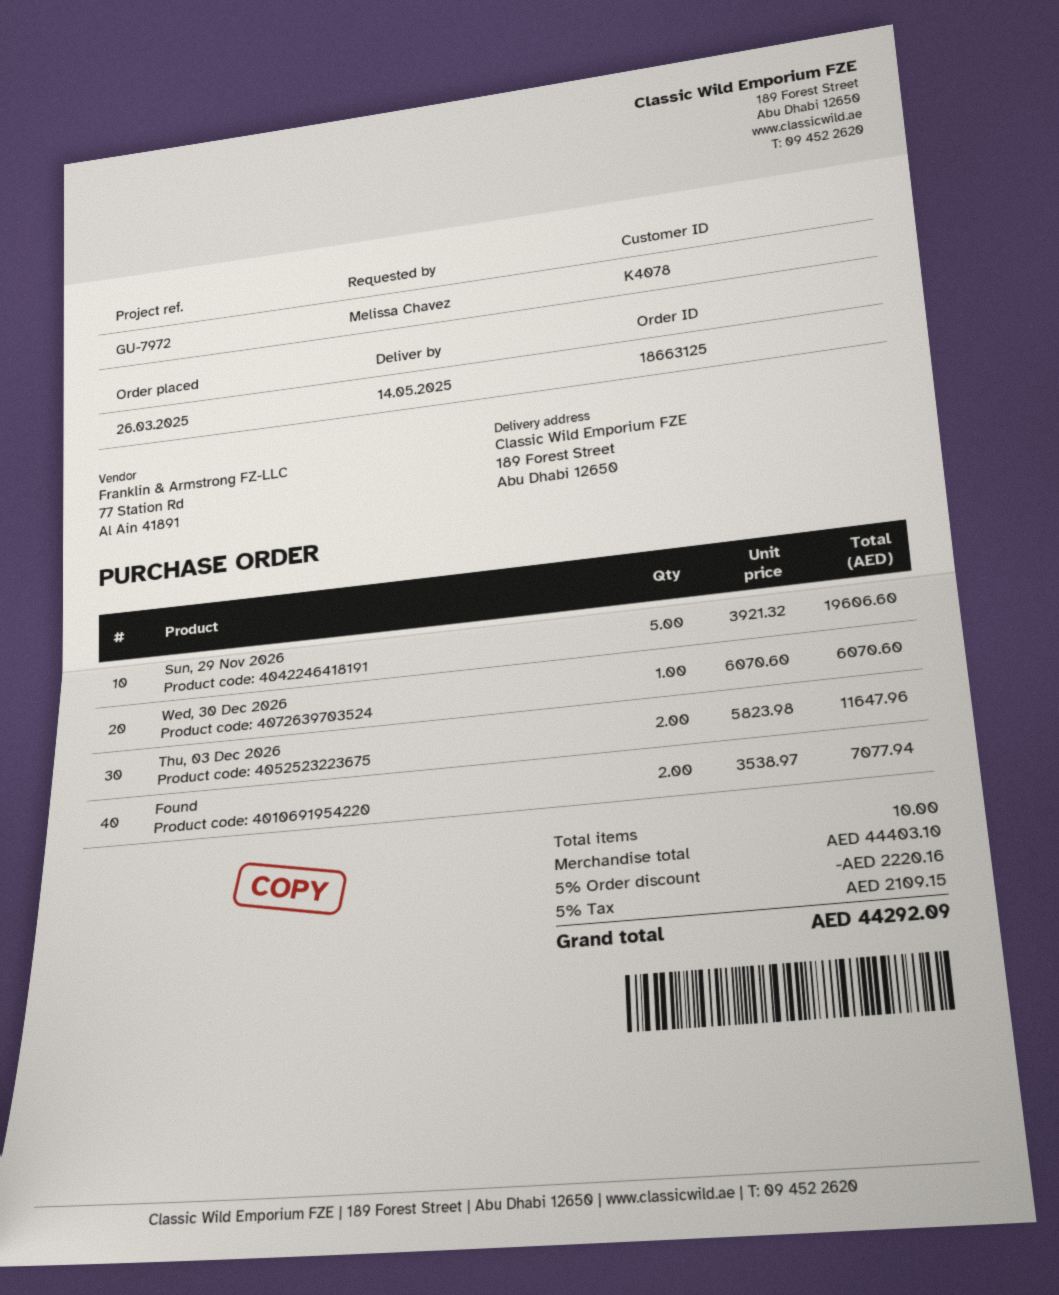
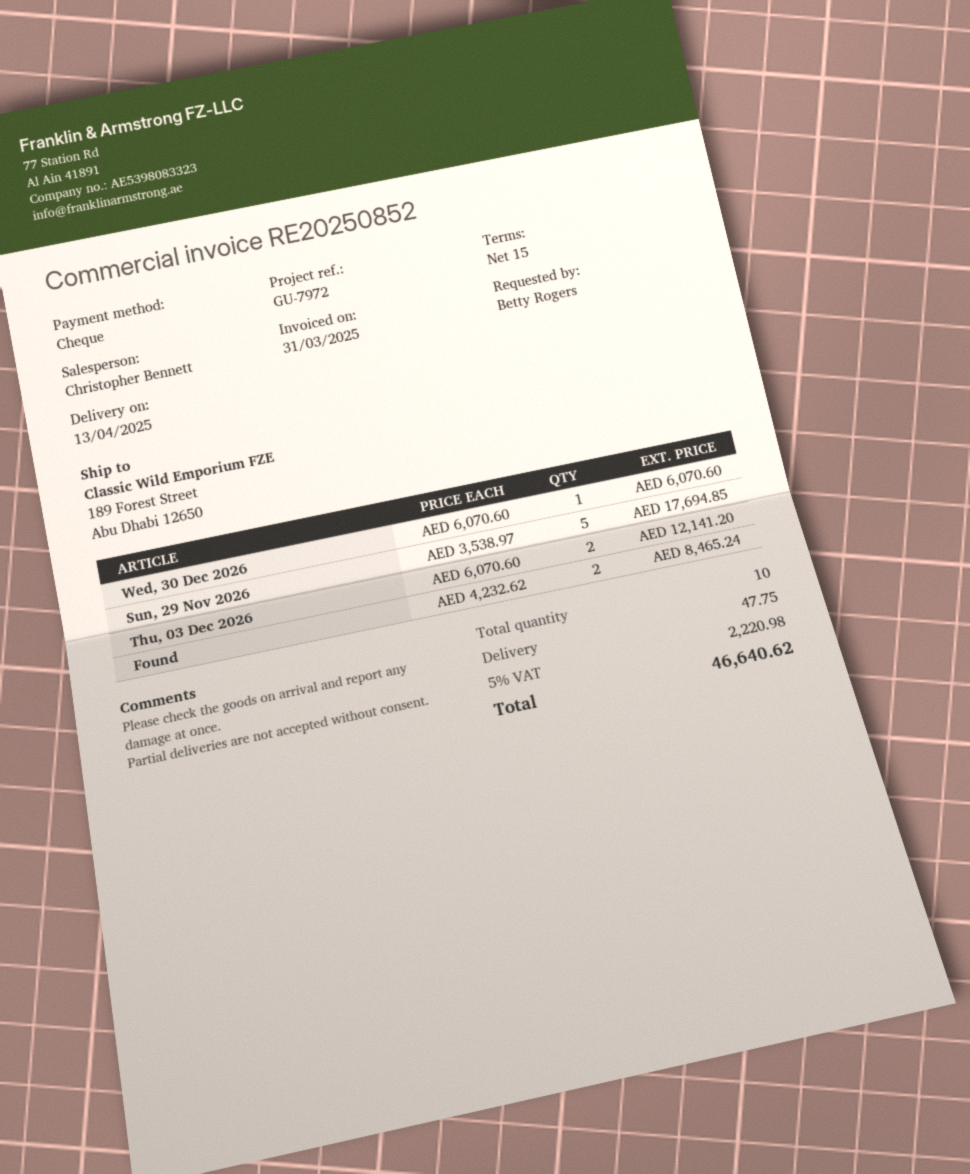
delivery date: 2025-05-14 -> 2025-04-13
ordered by: Melissa Chavez -> Betty Rogers
Sun, 29 Nov 2026: 5 x 3921.32 = 19606.60 -> 5 x 3538.97 = 17694.85
Thu, 03 Dec 2026: 2 x 5823.98 = 11647.96 -> 2 x 6070.60 = 12141.20
Found: 2 x 3538.97 = 7077.94 -> 2 x 4232.62 = 8465.24
discount: 5% = 2220.16 -> none
shipping: none -> 47.75
tax: 5% = 2109.15 -> 5% = 2220.98
total: 44292.09 -> 46640.62

